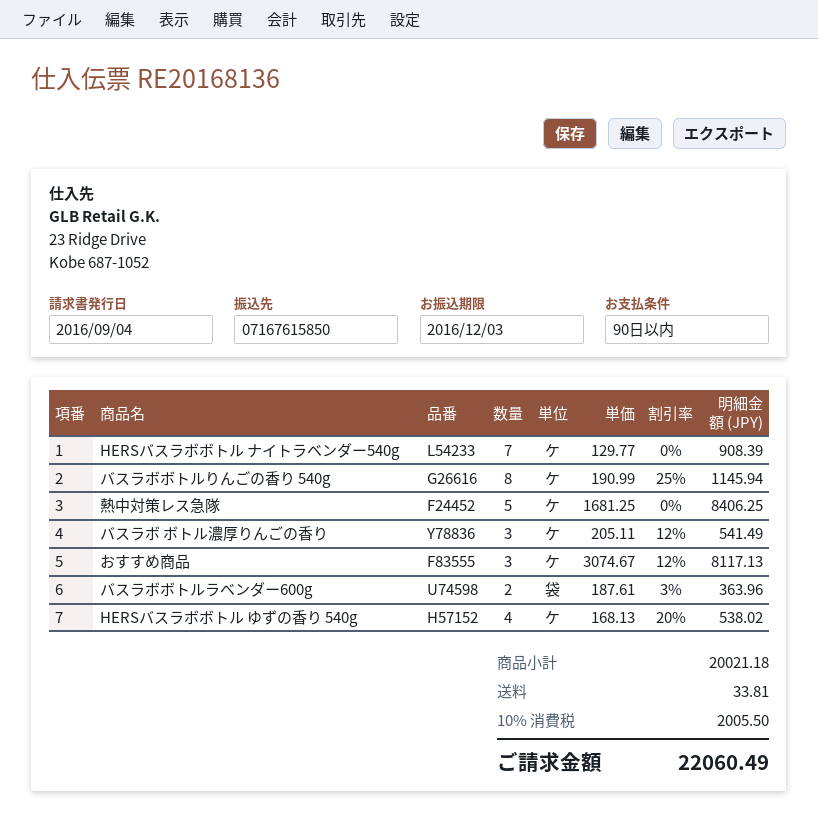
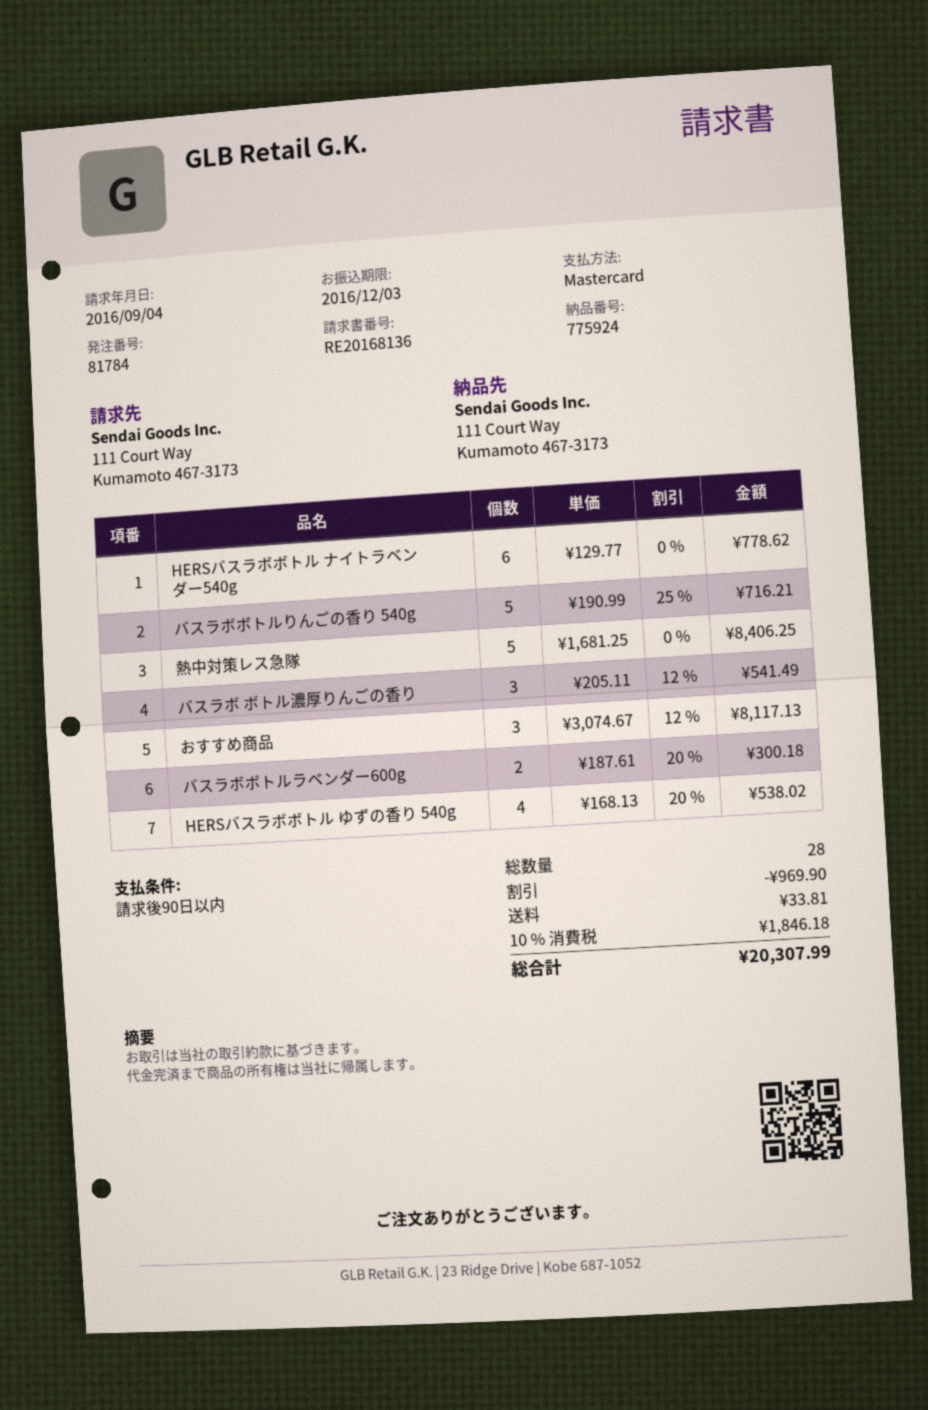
HERSバスラボボトル ナイトラベンダー540g: 7 x 129.77 = 908.39 -> 6 x 129.77 = 778.62
バスラボボトルりんごの香り 540g: 8 x 190.99 - 25% = 1145.94 -> 5 x 190.99 - 25% = 716.21
バスラボボトルラベンダー600g: 2 x 187.61 - 3% = 363.96 -> 2 x 187.61 - 20% = 300.18
discount: none -> 969.90
tax: 10% = 2005.50 -> 10% = 1846.18
total: 22060.49 -> 20307.99

